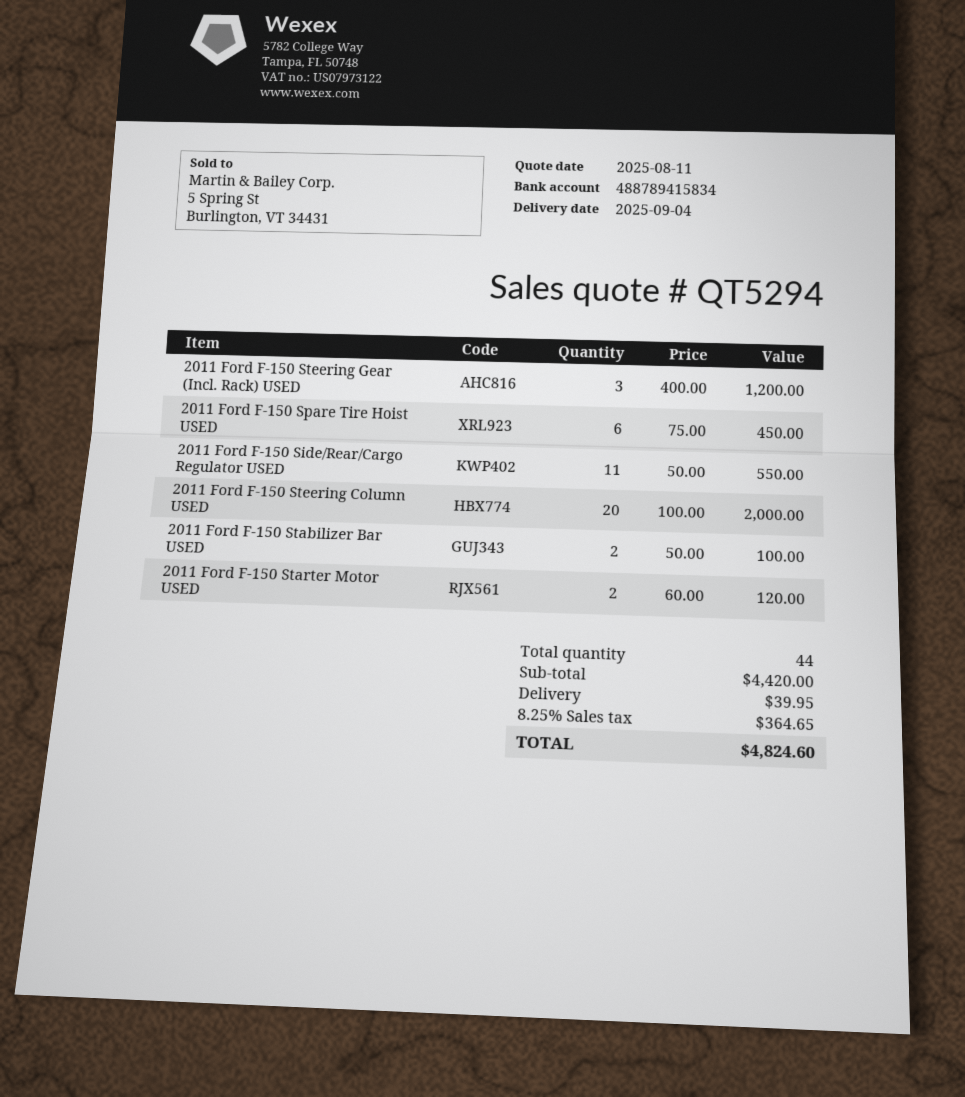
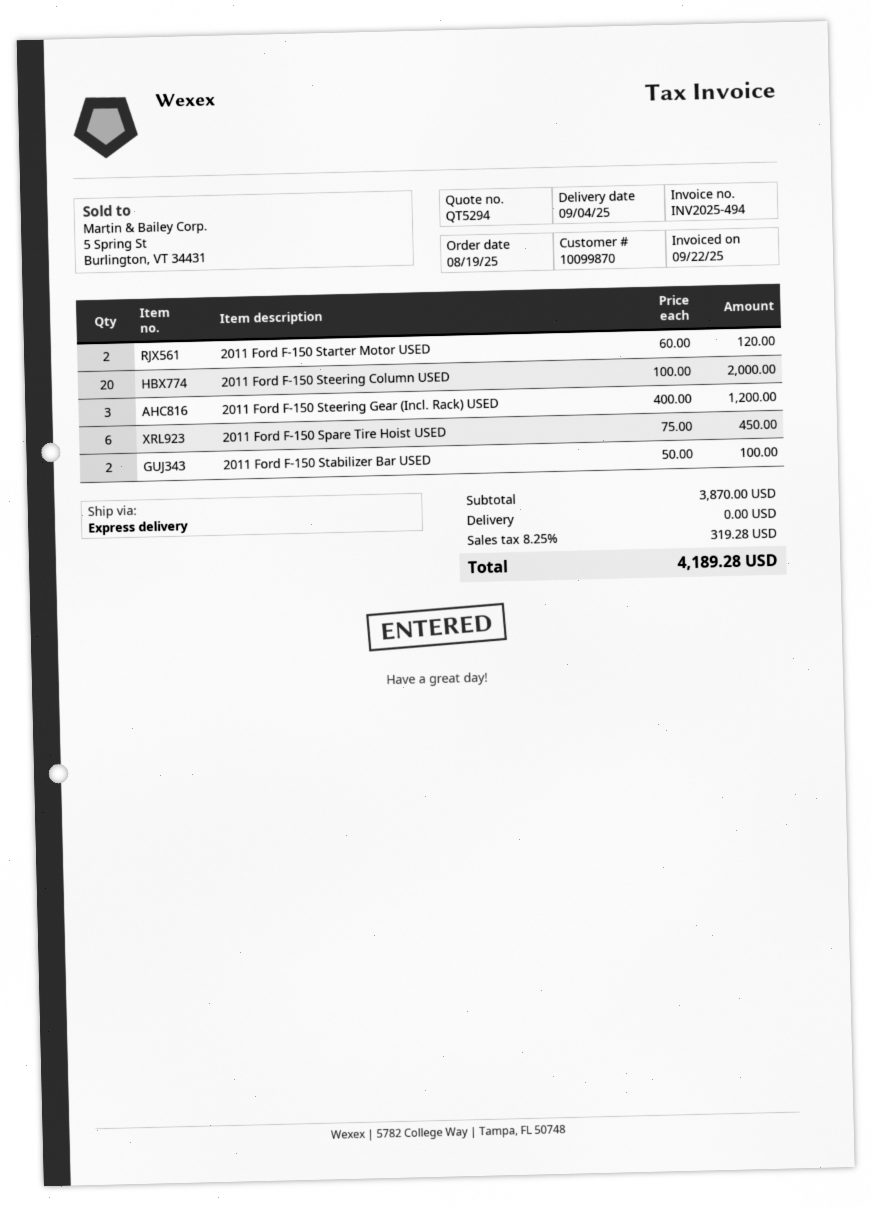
2011 Ford F-150 Side/Rear/Cargo Regulator USED: 11 x 50.00 = 550.00 -> none
subtotal: 4420.00 -> 3870.00
shipping: 39.95 -> 0.00
tax: 8.25% = 364.65 -> 8.25% = 319.28
total: 4824.60 -> 4189.28

